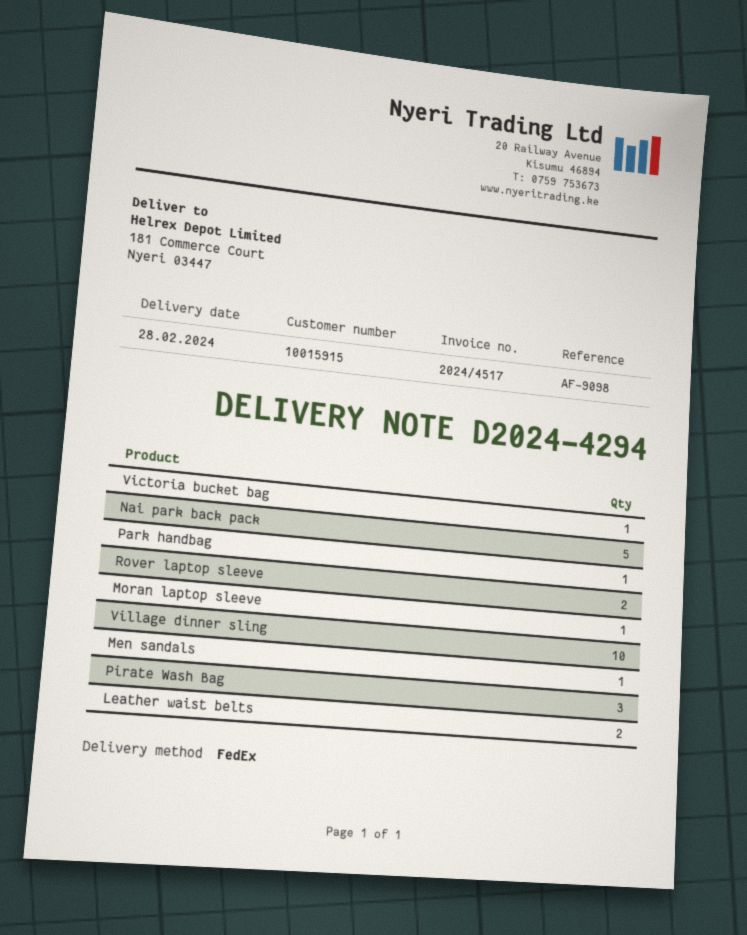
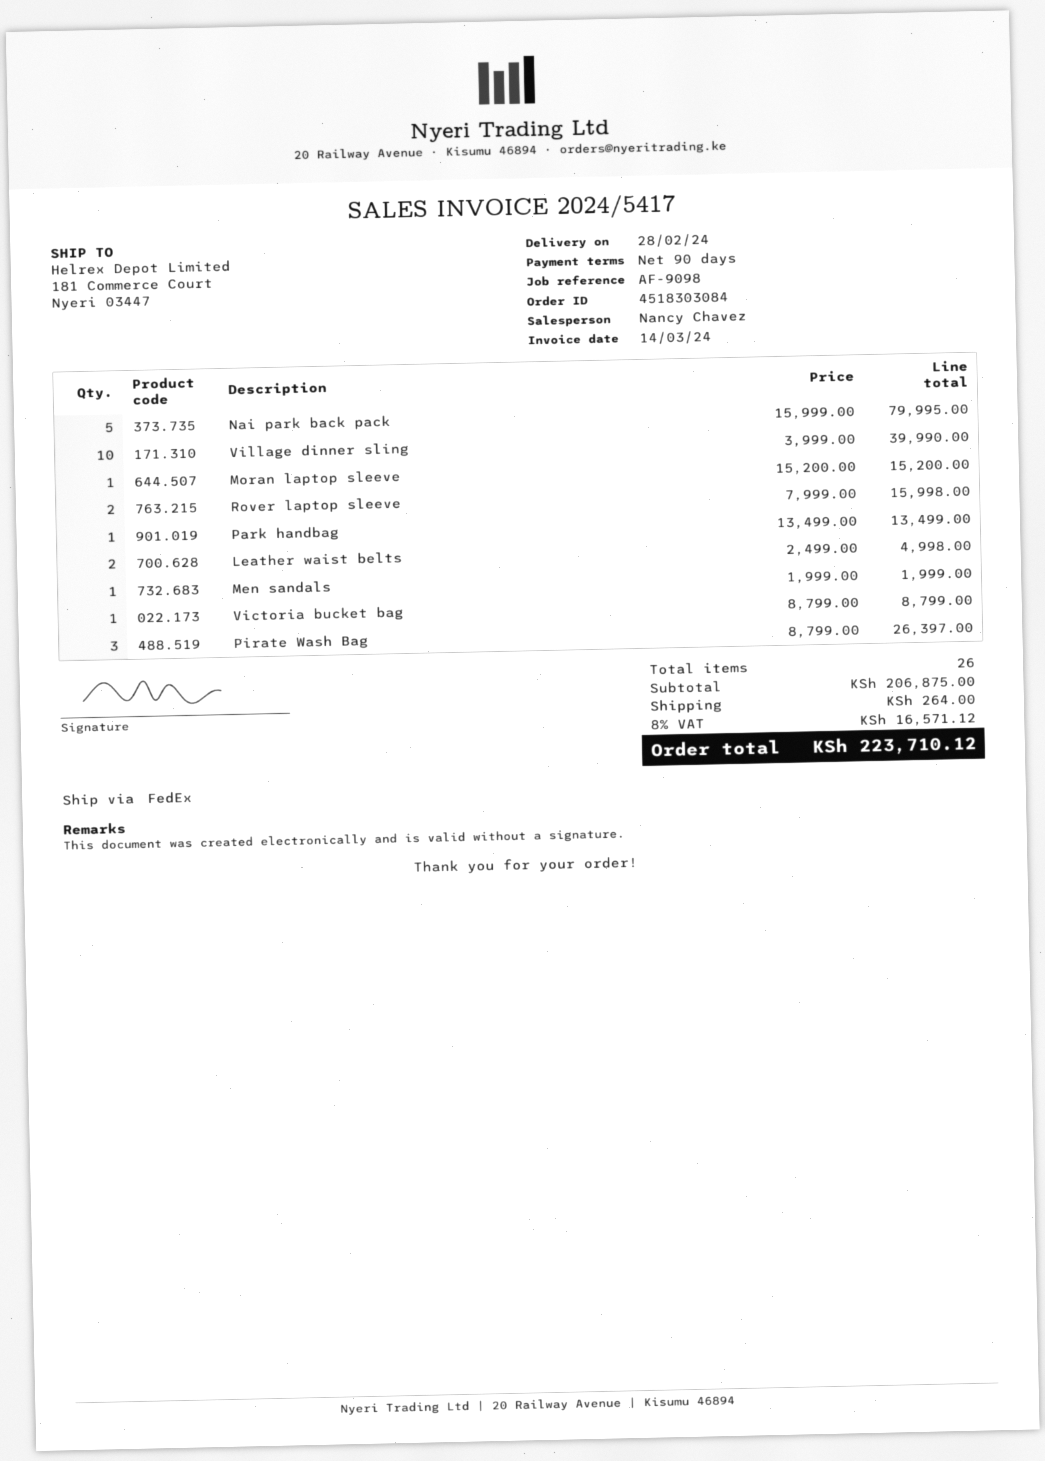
invoice number: 2024/4517 -> 2024/5417

